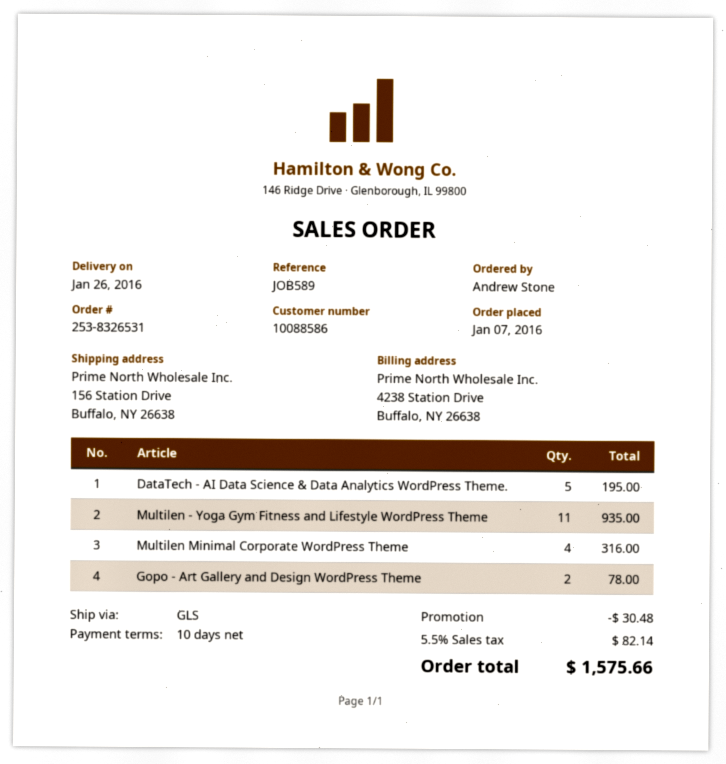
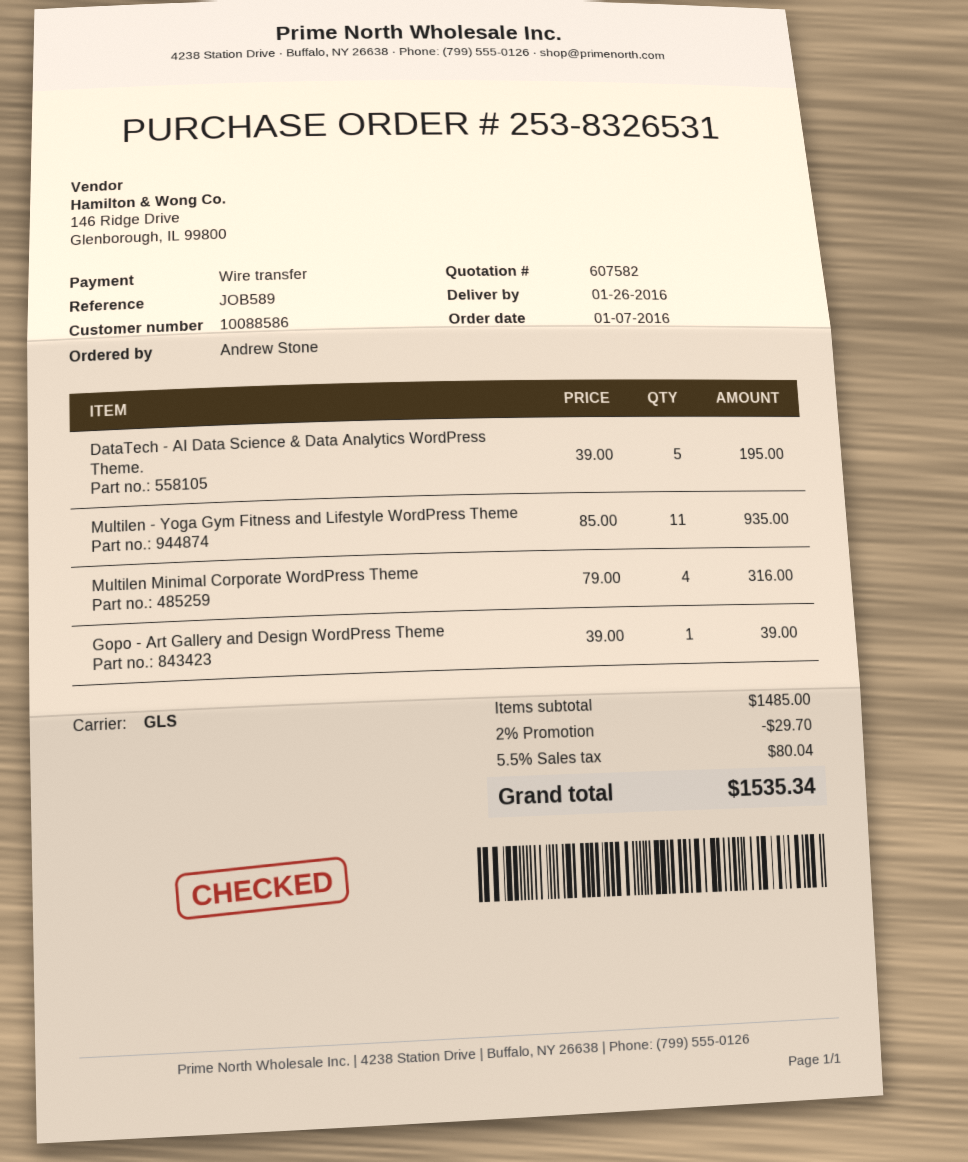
Gopo - Art Gallery and Design WordPress Theme: 2 for 78.00 -> 1 for 39.00
discount: 30.48 -> 29.70
tax: 5.5% = 82.14 -> 5.5% = 80.04
total: 1575.66 -> 1535.34

